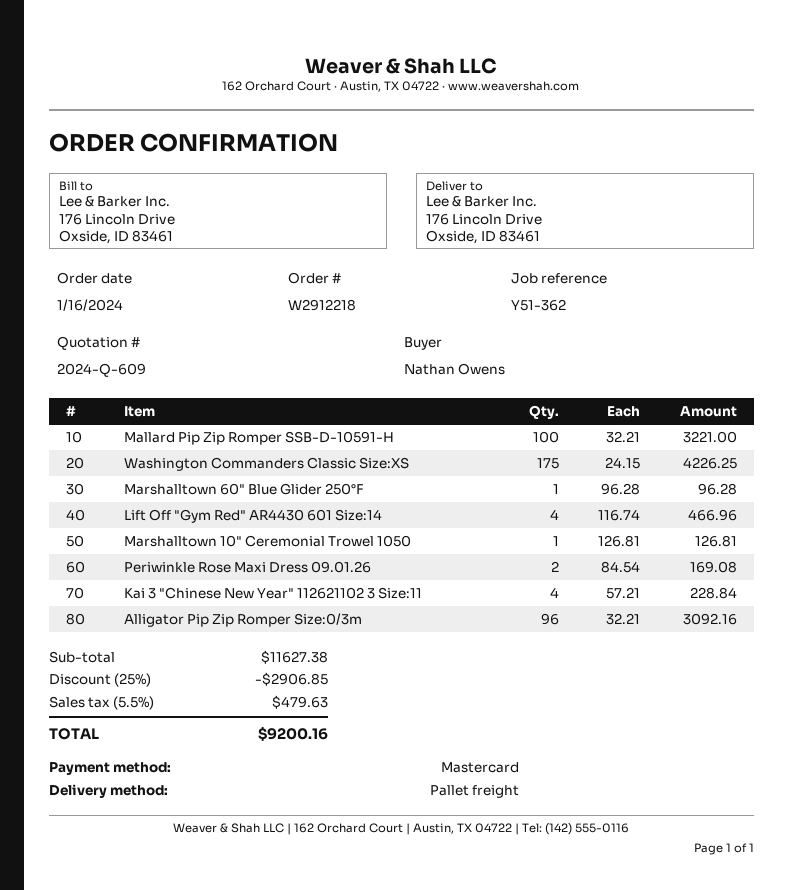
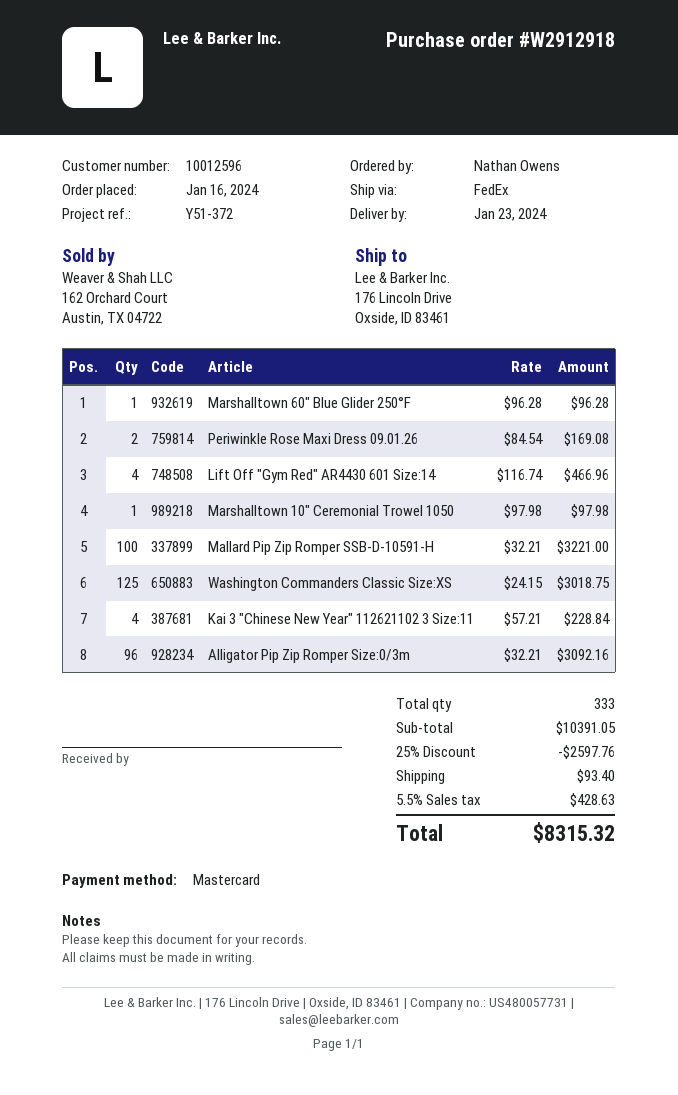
order number: W2912218 -> W2912918
reference: Y51-362 -> Y51-372
shipping method: pallet freight -> FedEx
Washington Commanders Classic Size:XS: 175 x 24.15 = 4226.25 -> 125 x 24.15 = 3018.75
Marshalltown 10" Ceremonial Trowel 1050: 1 x 126.81 = 126.81 -> 1 x 97.98 = 97.98
subtotal: 11627.38 -> 10391.05
discount: 25% = 2906.85 -> 25% = 2597.76
shipping: none -> 93.40
tax: 5.5% = 479.63 -> 5.5% = 428.63
total: 9200.16 -> 8315.32

